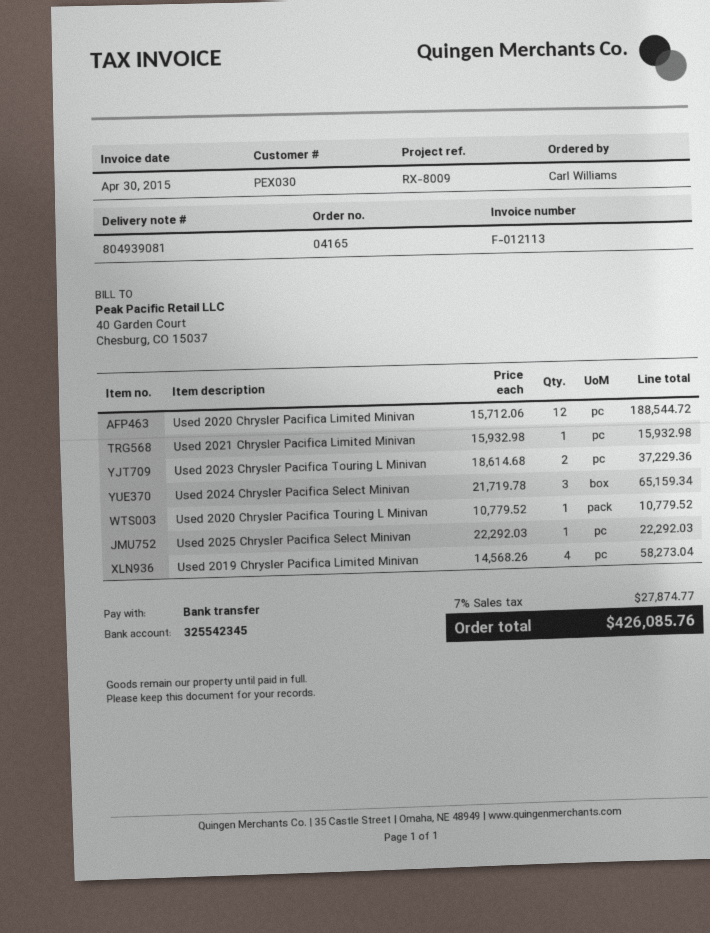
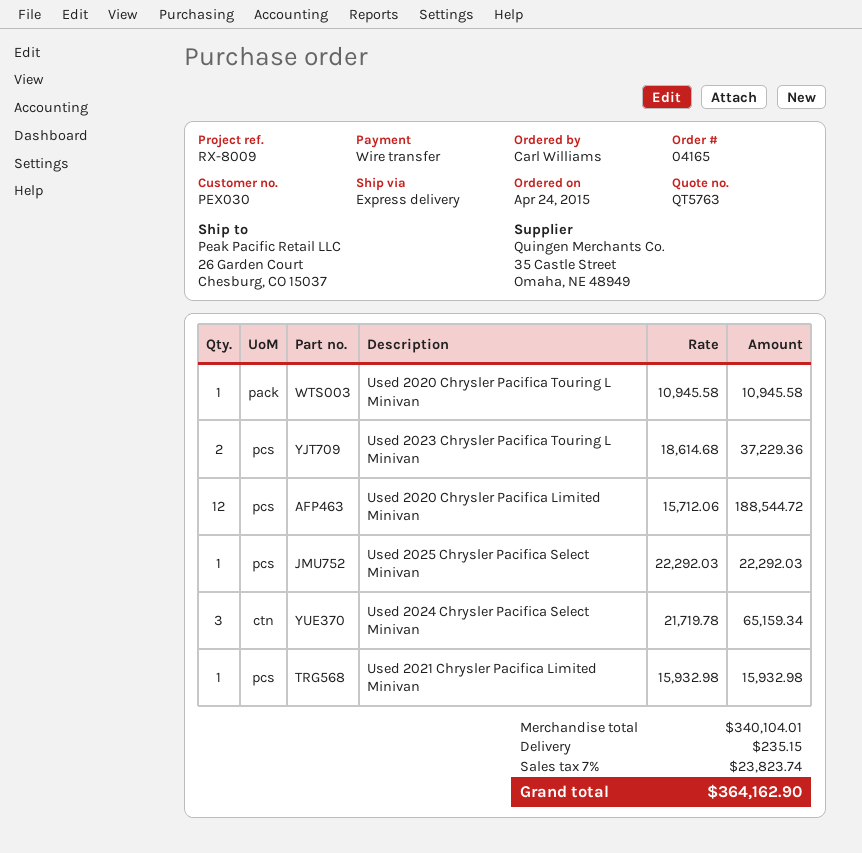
Used 2020 Chrysler Pacifica Touring L Minivan: 1 x 10779.52 = 10779.52 -> 1 x 10945.58 = 10945.58
Used 2019 Chrysler Pacifica Limited Minivan: 4 x 14568.26 = 58273.04 -> none
shipping: none -> 235.15
tax: 7% = 27874.77 -> 7% = 23823.74
total: 426085.76 -> 364162.90

